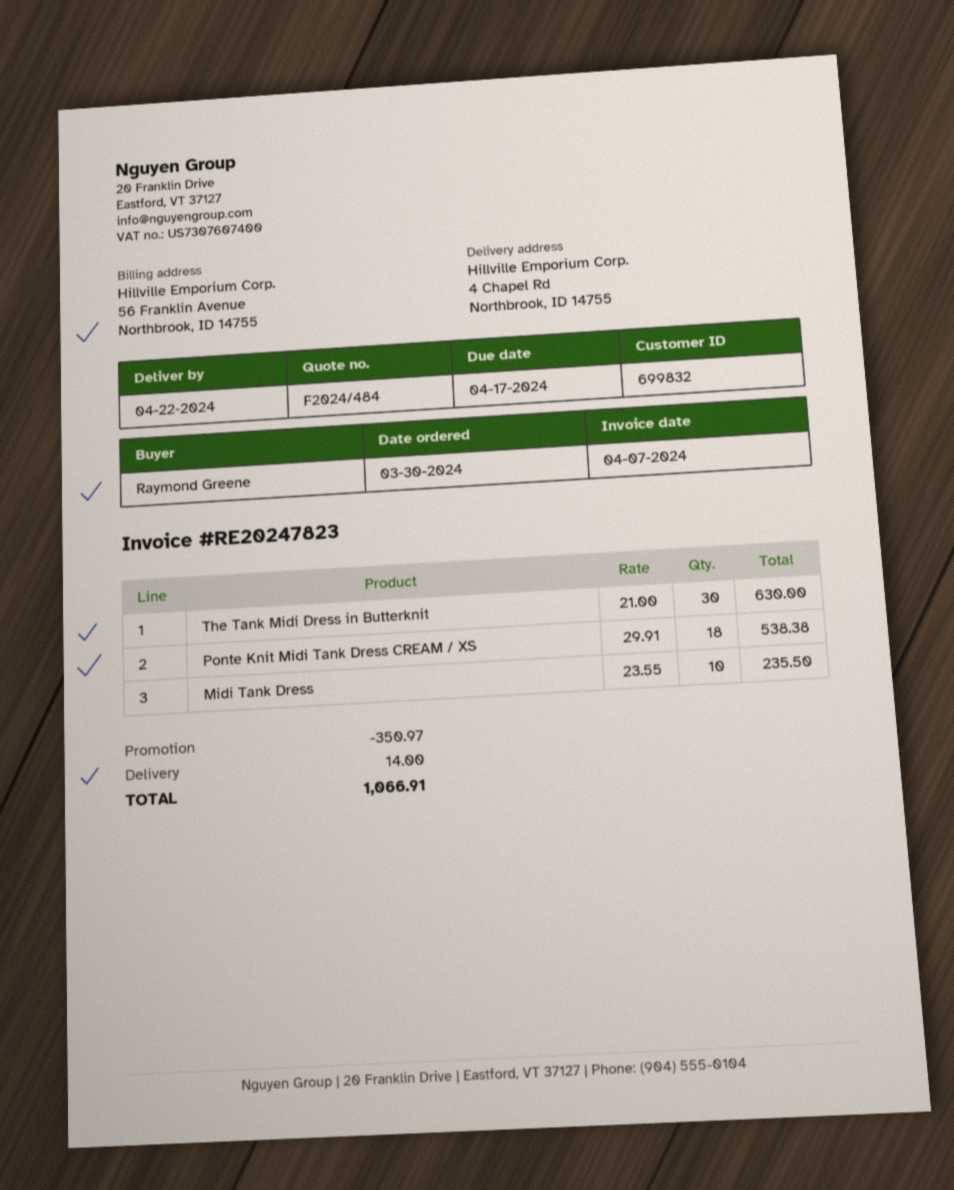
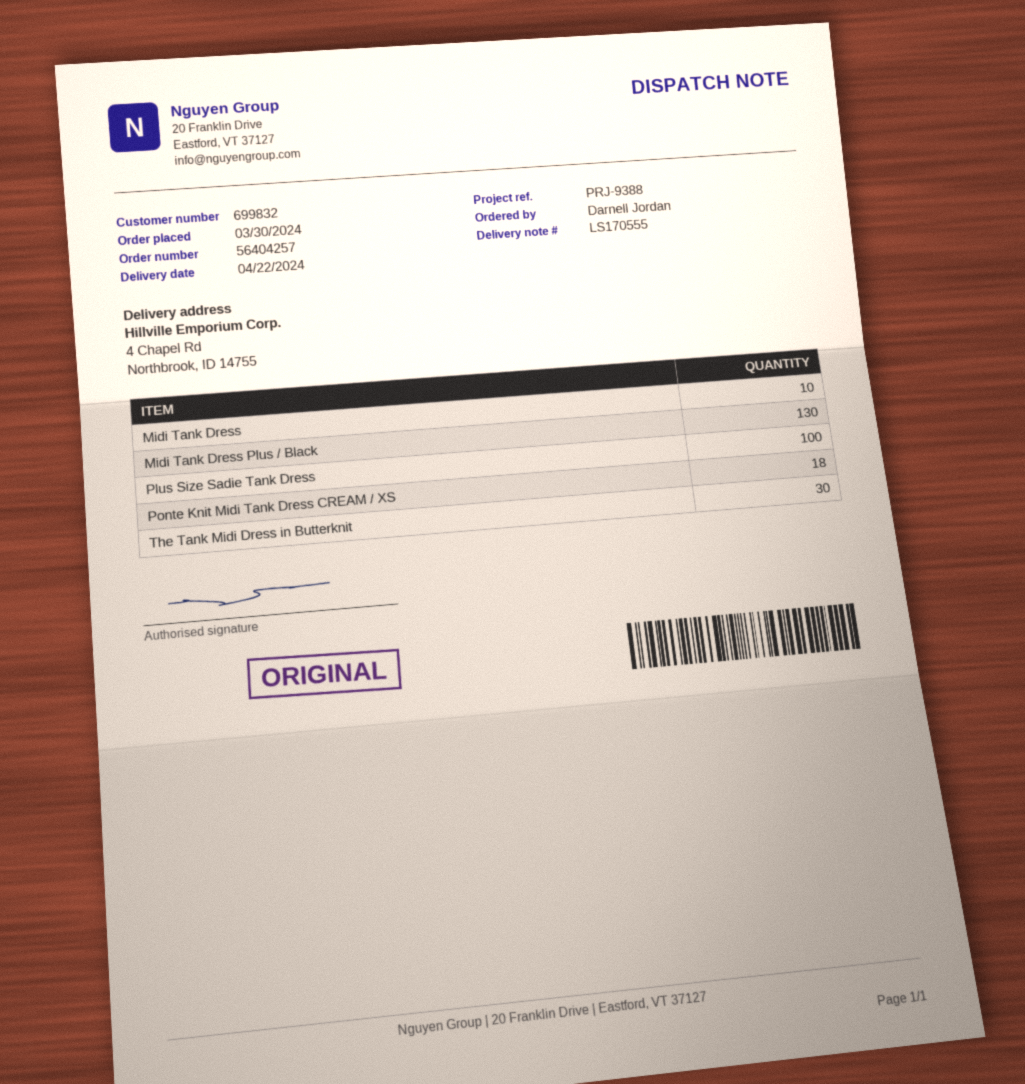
ordered by: Raymond Greene -> Darnell Jordan
Midi Tank Dress Plus / Black: none -> 130
Plus Size Sadie Tank Dress: none -> 100

